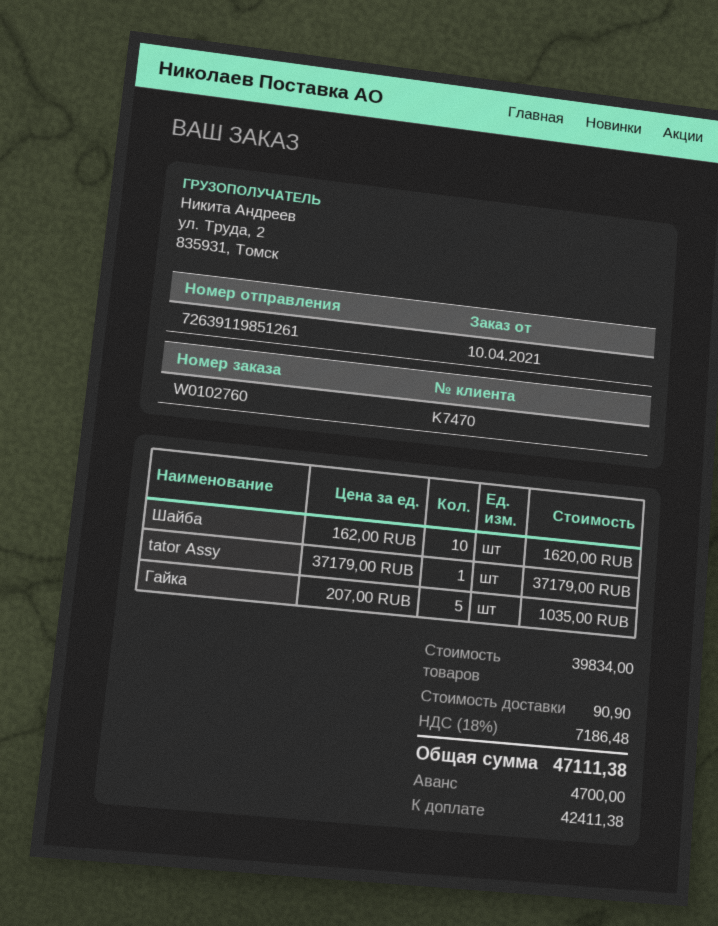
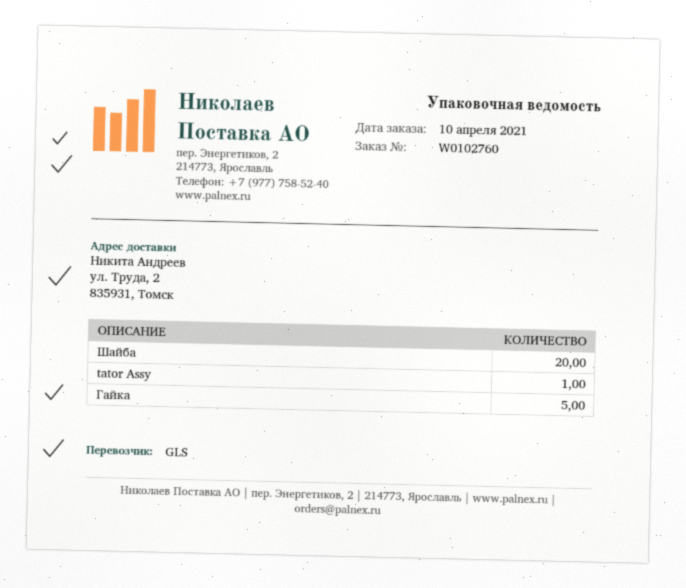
Шайба: 10 -> 20

